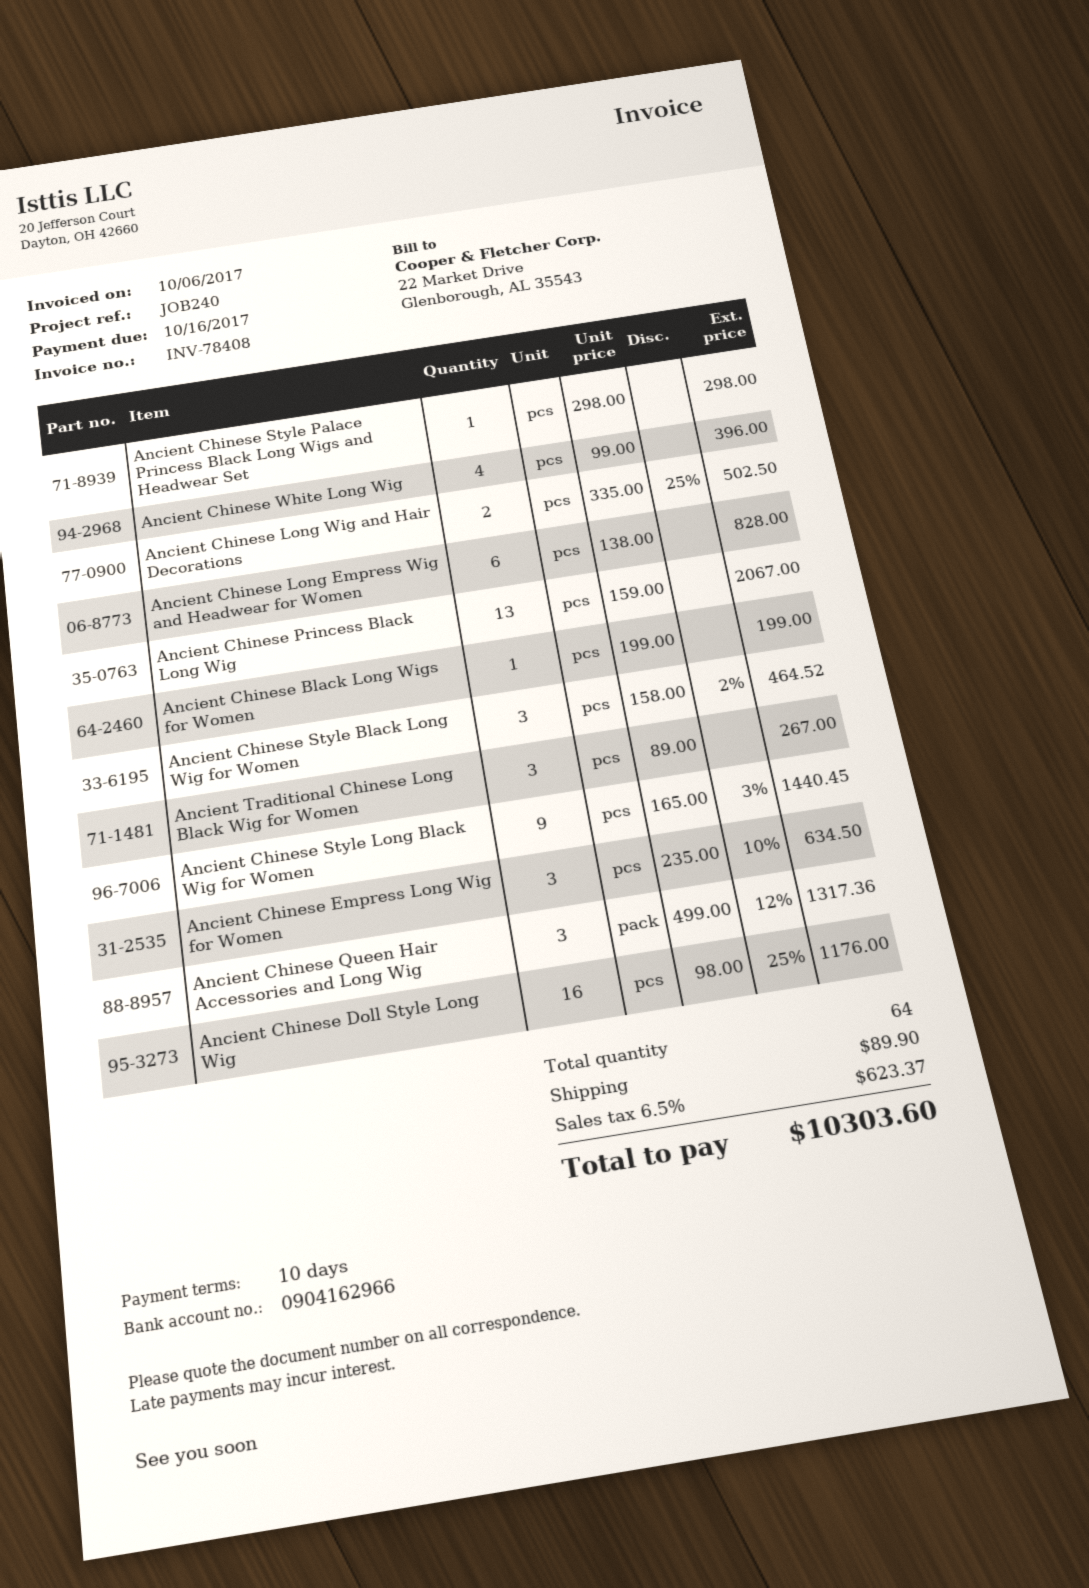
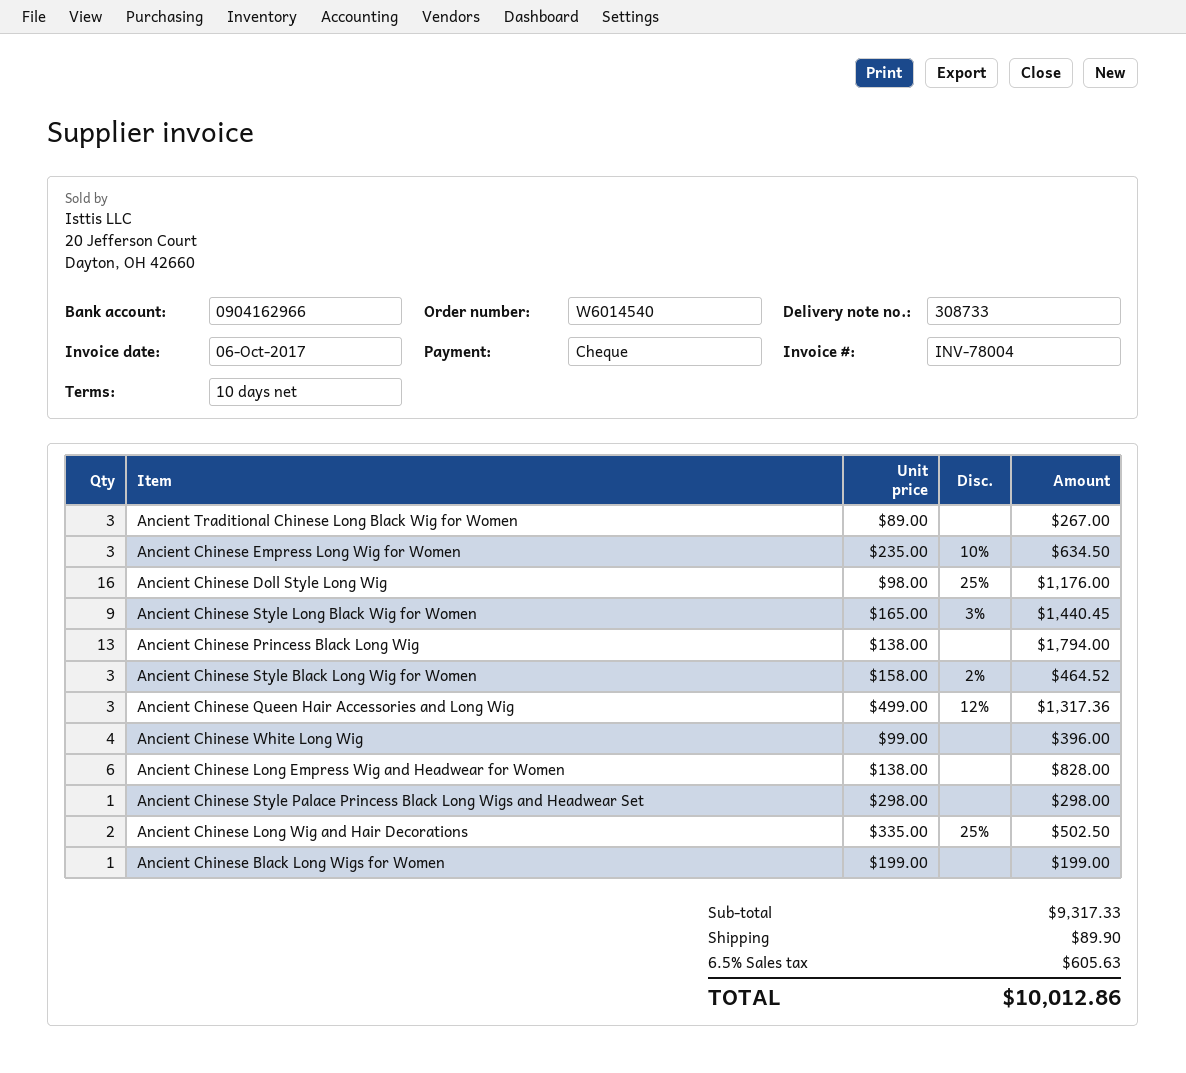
invoice number: INV-78408 -> INV-78004
Ancient Chinese Princess Black Long Wig: 13 x 159.00 = 2067.00 -> 13 x 138.00 = 1794.00
tax: 6.5% = 623.37 -> 6.5% = 605.63
total: 10303.60 -> 10012.86

